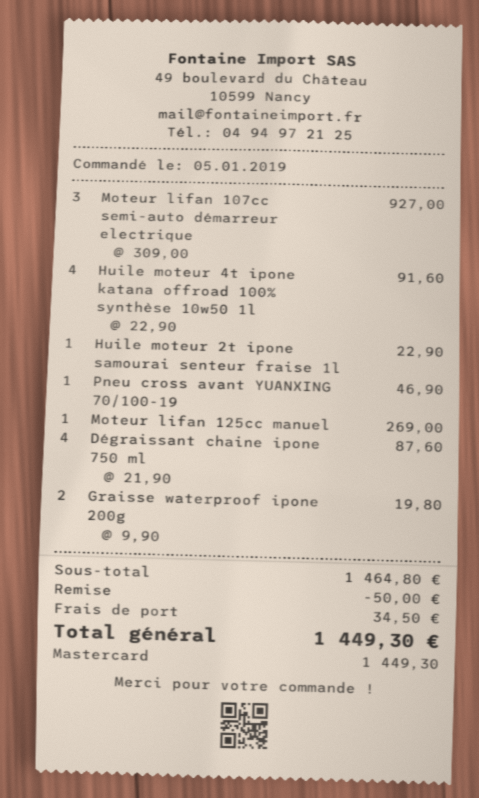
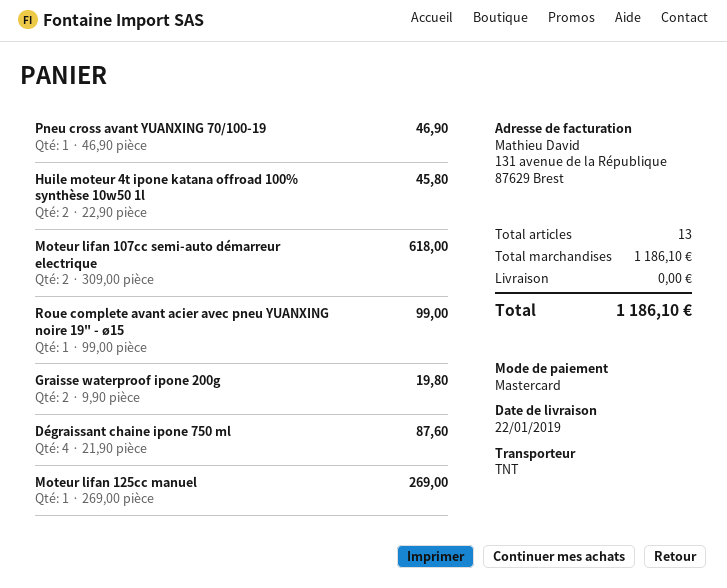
Moteur lifan 107cc semi-auto démarreur electrique: 3 x 309.00 = 927.00 -> 2 x 309.00 = 618.00
Huile moteur 4t ipone katana offroad 100% synthèse 10w50 1l: 4 x 22.90 = 91.60 -> 2 x 22.90 = 45.80
Huile moteur 2t ipone samourai senteur fraise 1l: 1 x 22.90 = 22.90 -> none
Roue complete avant acier avec pneu YUANXING noire 19" - ø15: none -> 1 x 99.00 = 99.00
subtotal: 1464.80 -> 1186.10
discount: 50.00 -> none
shipping: 34.50 -> 0.00
total: 1449.30 -> 1186.10

